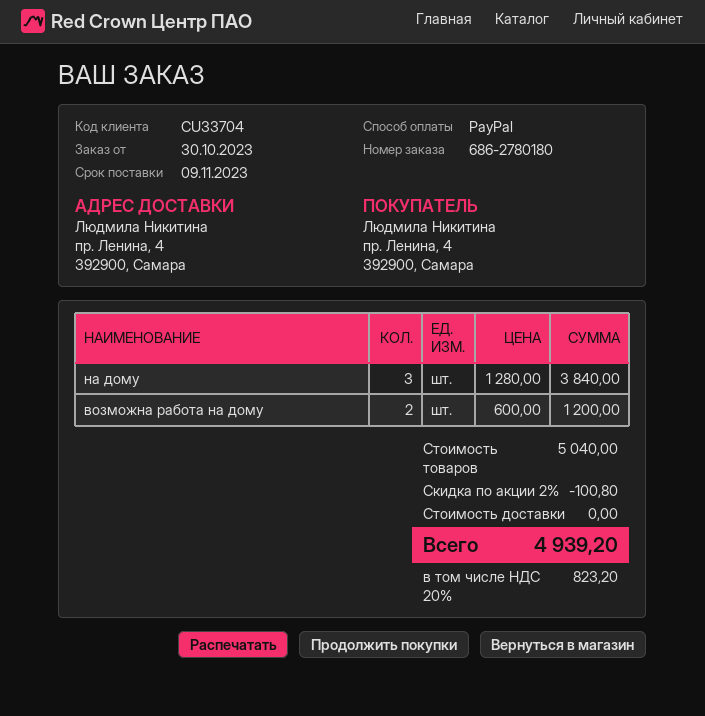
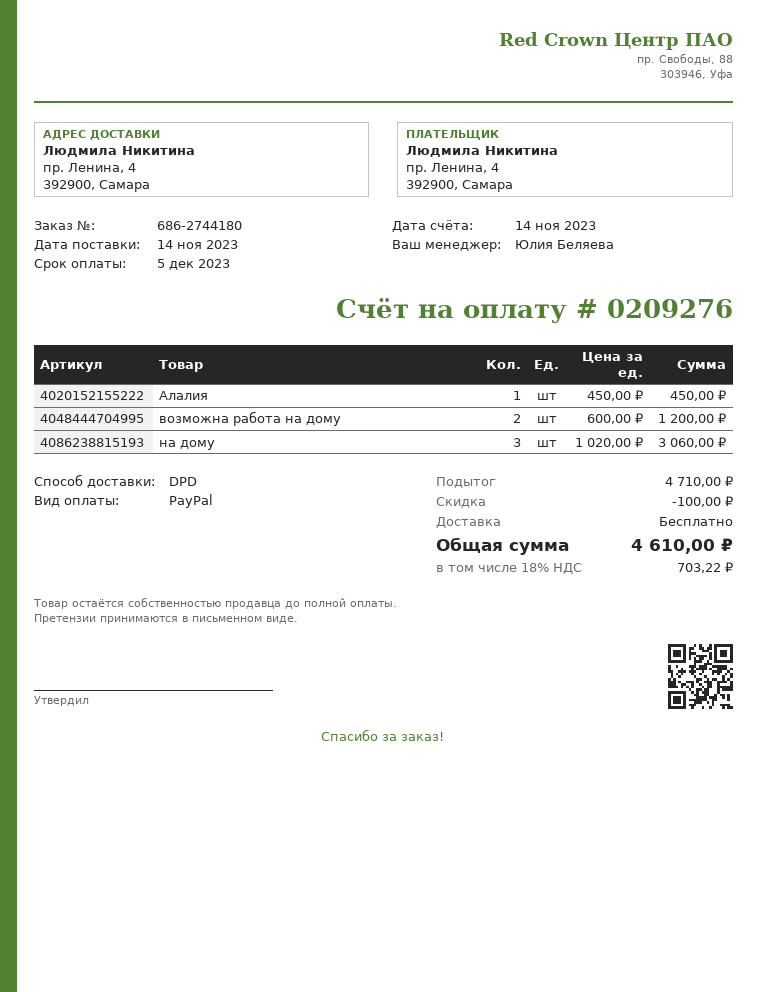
order number: 686-2780180 -> 686-2744180
delivery date: 2023-11-09 -> 2023-11-14
на дому: 3 x 1280.00 = 3840.00 -> 3 x 1020.00 = 3060.00
Алалия: none -> 1 x 450.00 = 450.00
subtotal: 5040.00 -> 4710.00
discount: 100.80 -> 100.00
tax: 20% = 823.20 -> 18% = 703.22
total: 4939.20 -> 4610.00

